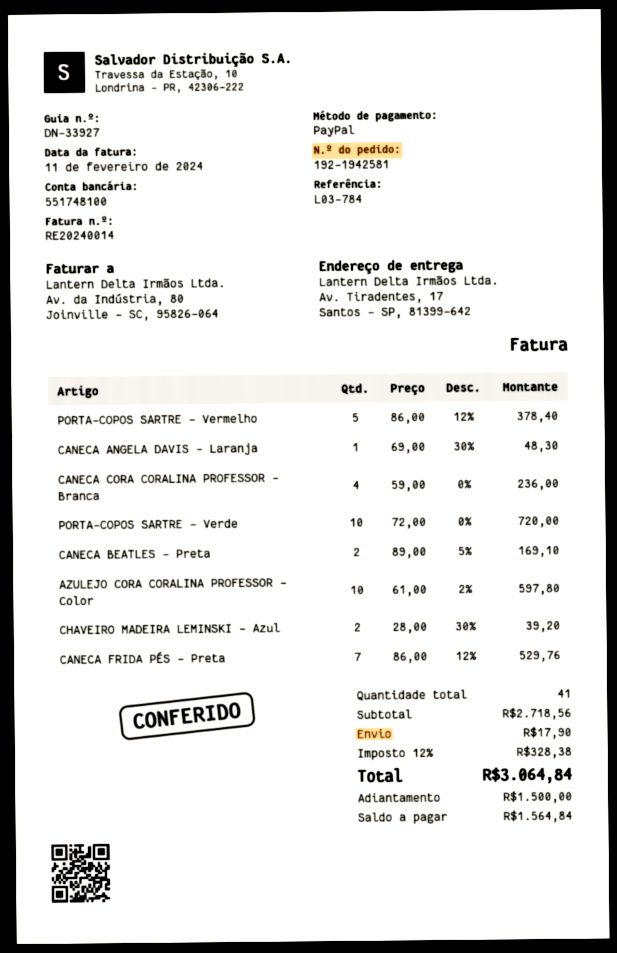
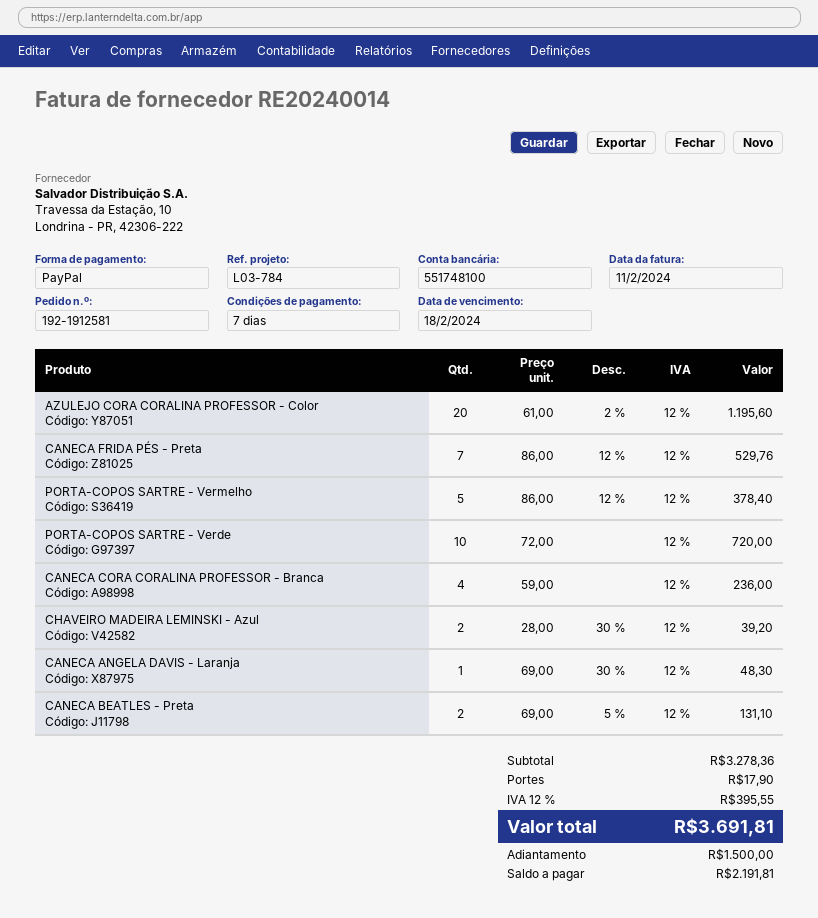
order number: 192-1942581 -> 192-1912581
CANECA BEATLES - Preta: 2 x 89.00 - 5% = 169.10 -> 2 x 69.00 - 5% = 131.10
AZULEJO CORA CORALINA PROFESSOR - Color: 10 x 61.00 - 2% = 597.80 -> 20 x 61.00 - 2% = 1195.60
subtotal: 2718.56 -> 3278.36
tax: 12% = 328.38 -> 12% = 395.55
total: 3064.84 -> 3691.81
balance: 1564.84 -> 2191.81

